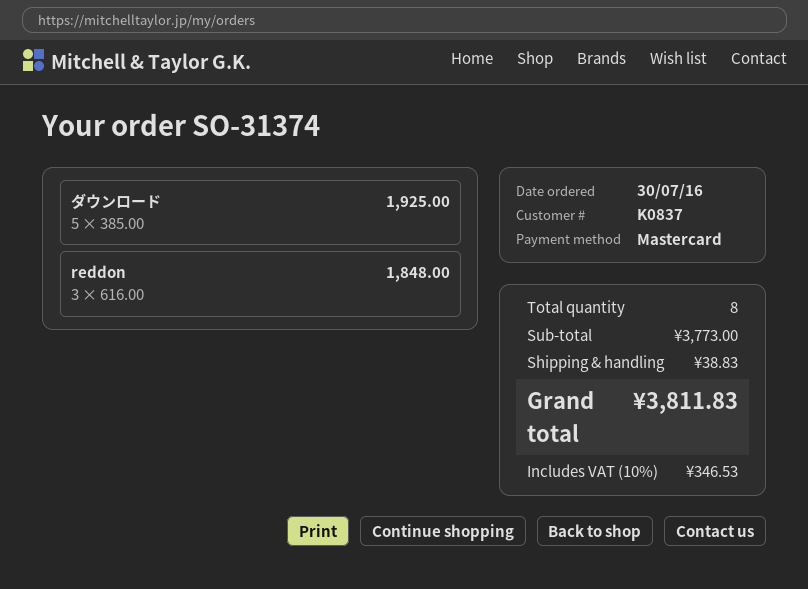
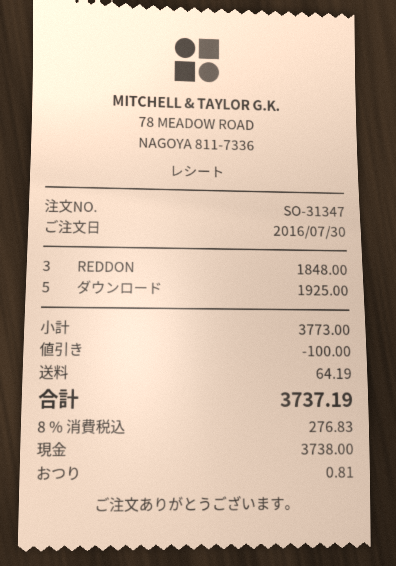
order number: SO-31374 -> SO-31347
payment method: Mastercard -> cash
discount: none -> 100.00
shipping: 38.83 -> 64.19
tax: 10% = 346.53 -> 8% = 276.83
total: 3811.83 -> 3737.19

